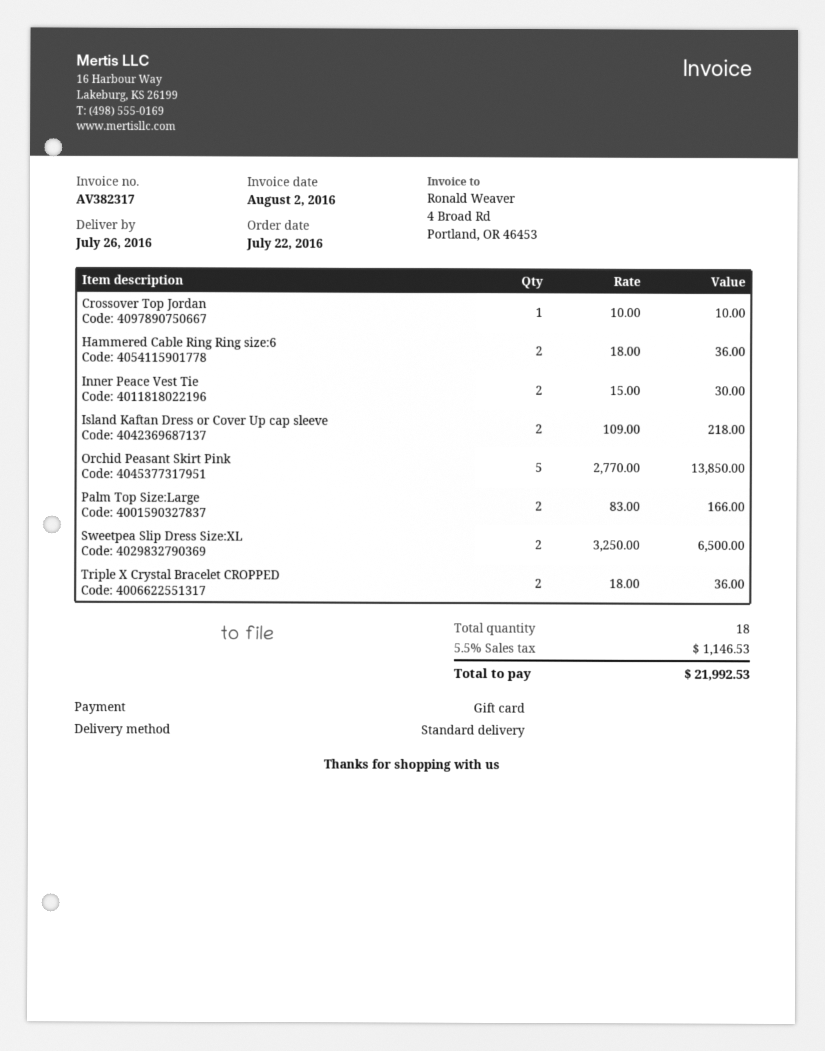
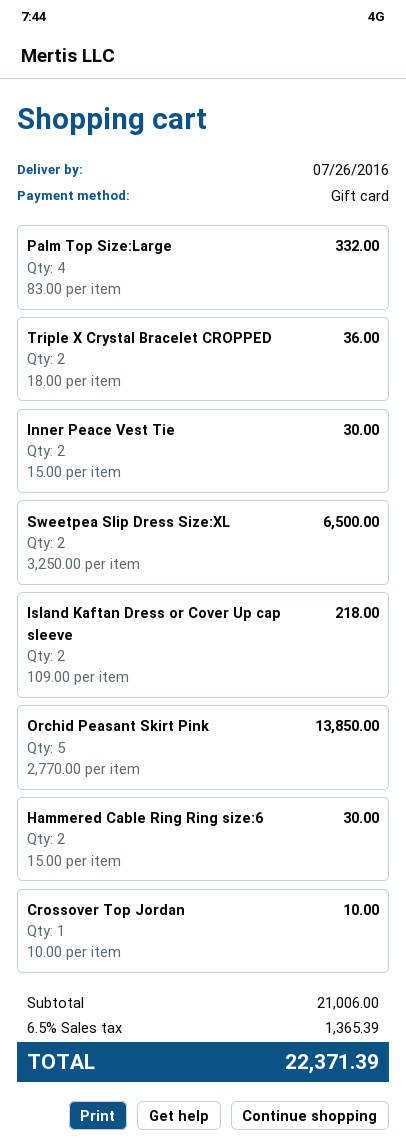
Hammered Cable Ring Ring size:6: 2 x 18.00 = 36.00 -> 2 x 15.00 = 30.00
Palm Top Size:Large: 2 x 83.00 = 166.00 -> 4 x 83.00 = 332.00
tax: 5.5% = 1146.53 -> 6.5% = 1365.39
total: 21992.53 -> 22371.39

